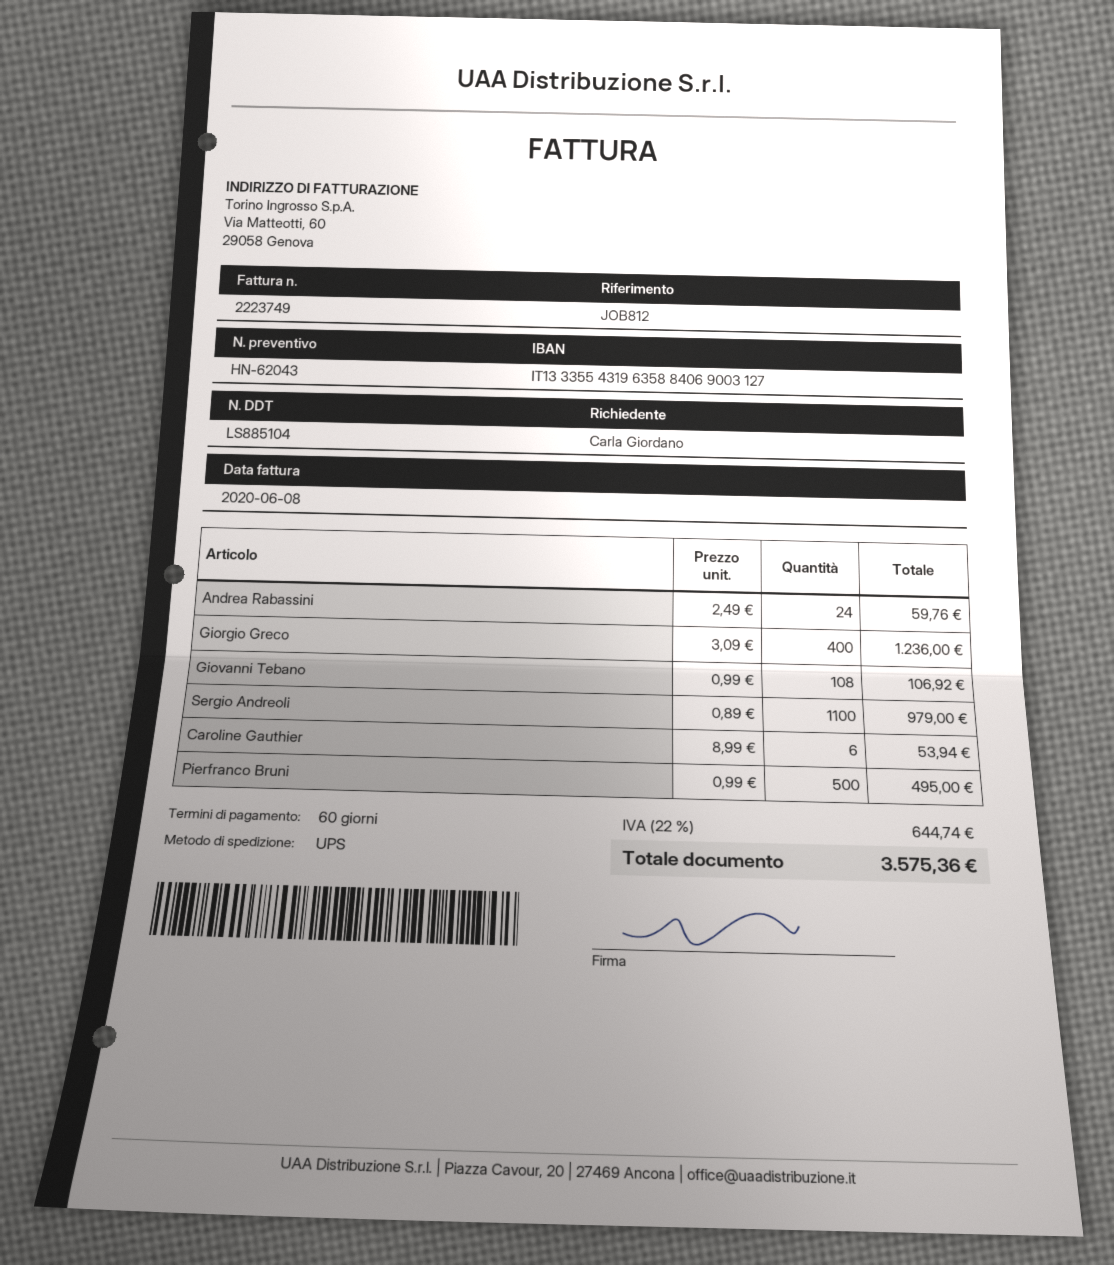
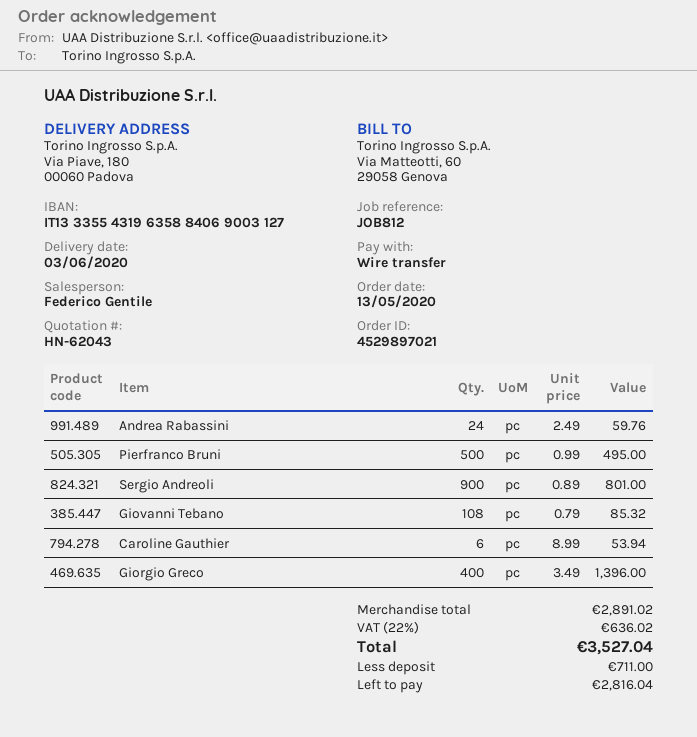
Giorgio Greco: 400 x 3.09 = 1236.00 -> 400 x 3.49 = 1396.00
Giovanni Tebano: 108 x 0.99 = 106.92 -> 108 x 0.79 = 85.32
Sergio Andreoli: 1100 x 0.89 = 979.00 -> 900 x 0.89 = 801.00
tax: 22% = 644.74 -> 22% = 636.02
total: 3575.36 -> 3527.04

